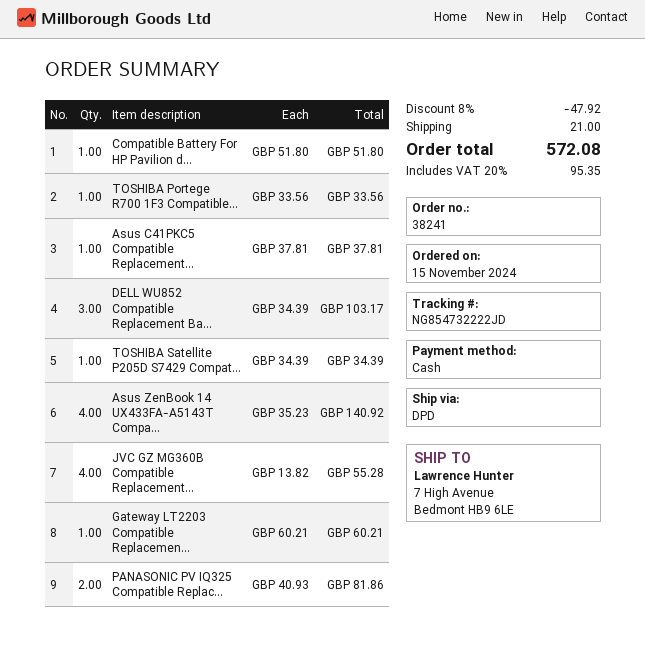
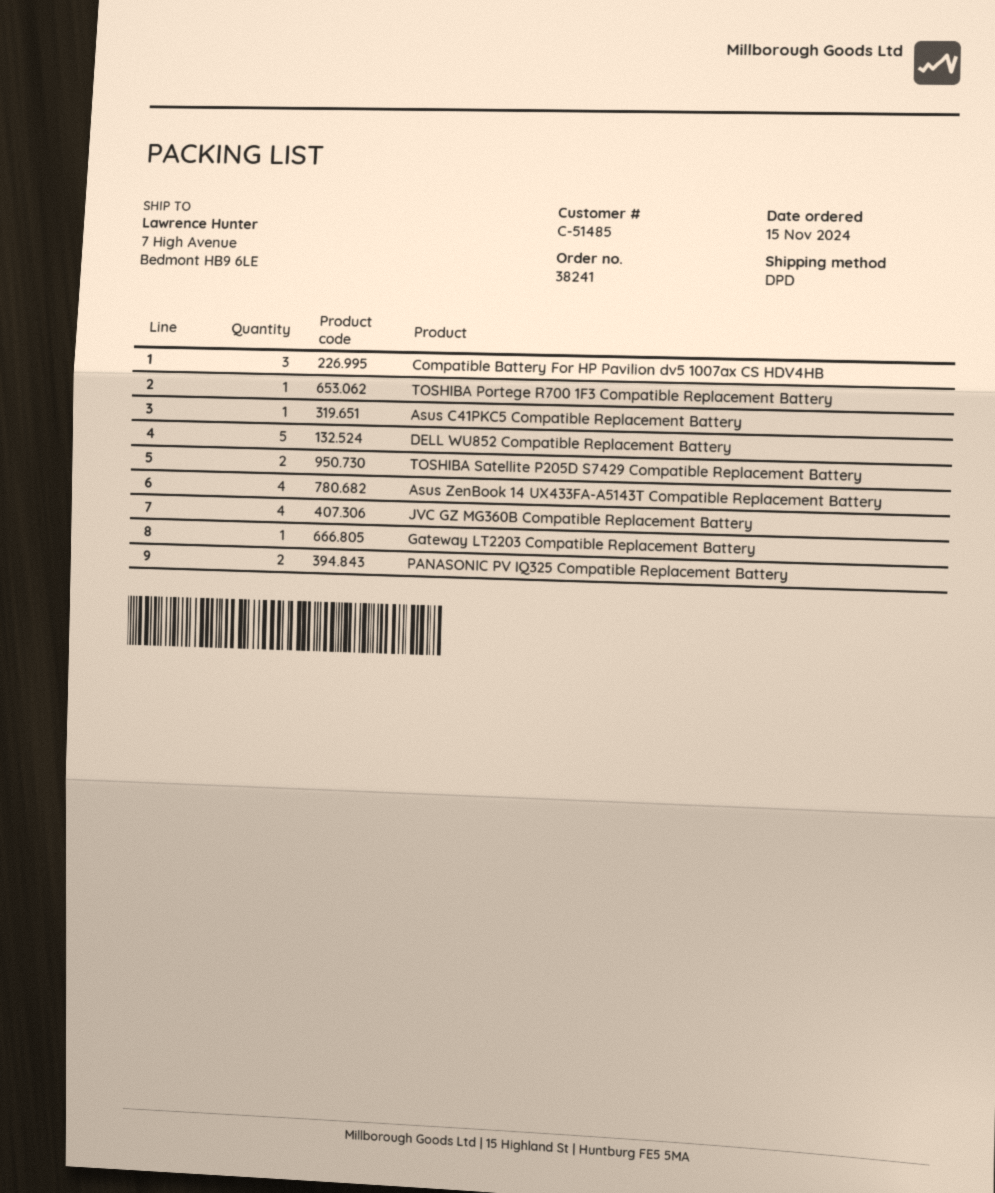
Compatible Battery For HP Pavilion d...: 1 -> 3
DELL WU852 Compatible Replacement Ba...: 3 -> 5
TOSHIBA Satellite P205D S7429 Compat...: 1 -> 2

